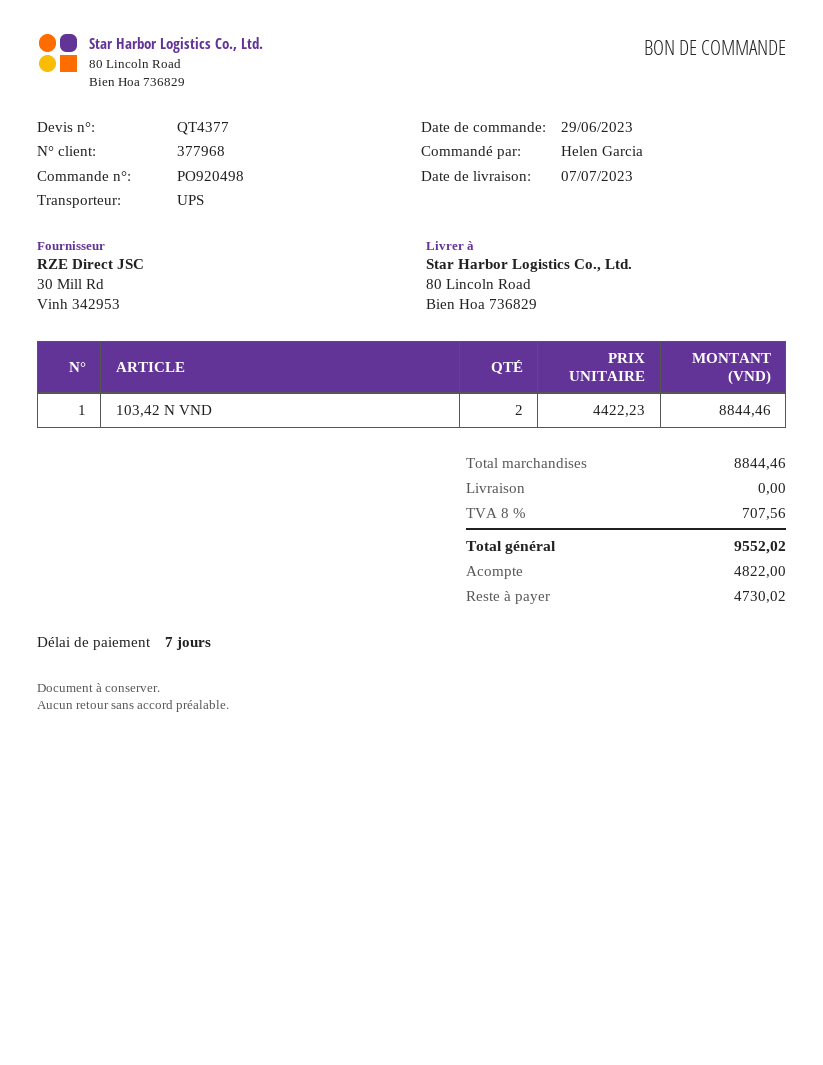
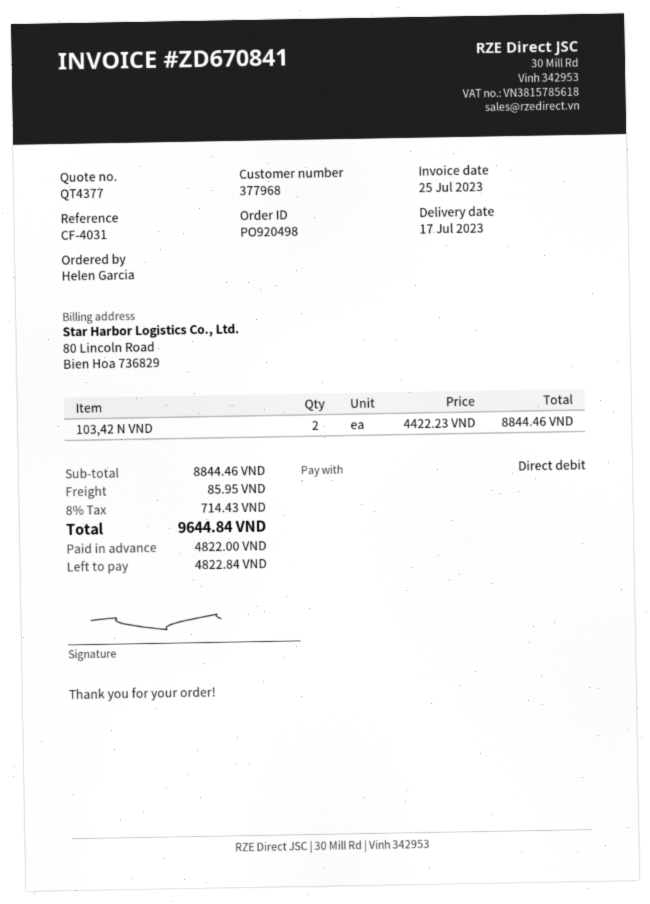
delivery date: 2023-07-07 -> 2023-07-17
shipping: 0.00 -> 85.95
tax: 8% = 707.56 -> 8% = 714.43
total: 9552.02 -> 9644.84
balance: 4730.02 -> 4822.84

